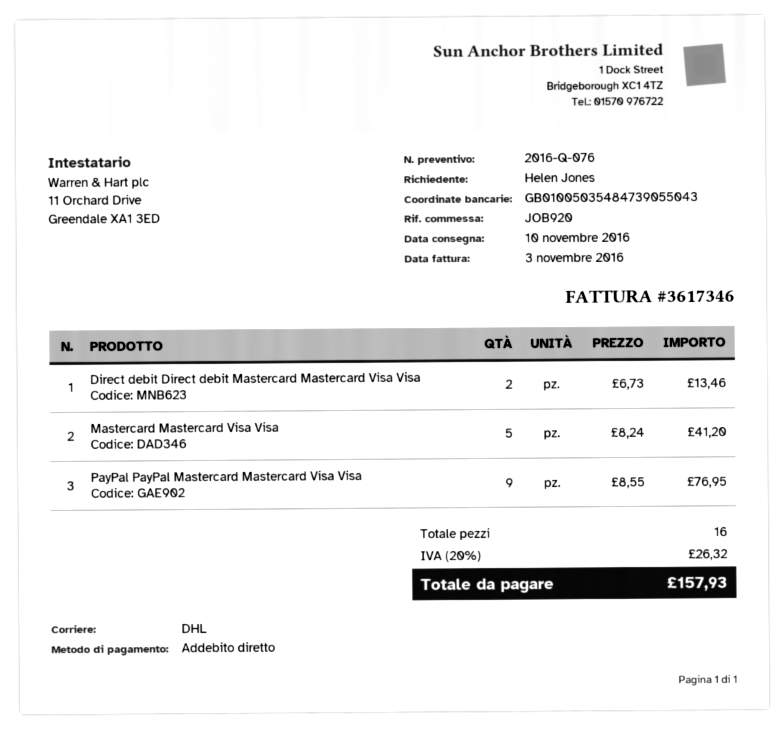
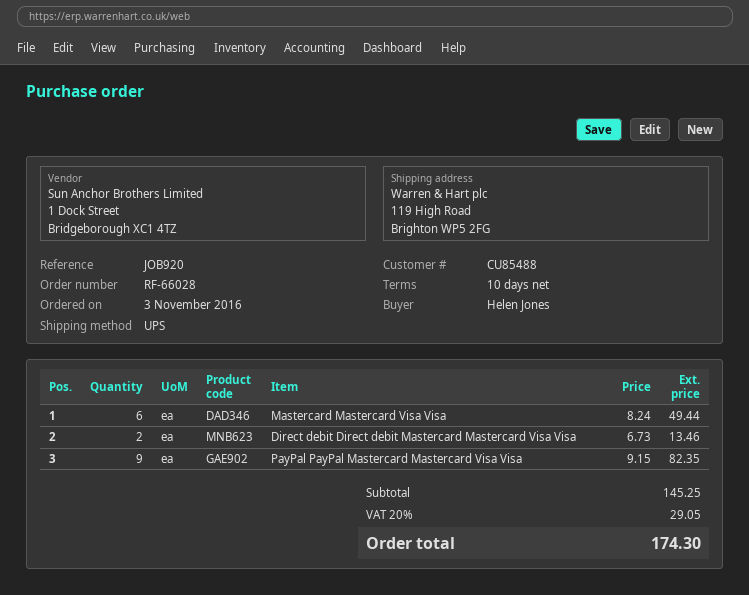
shipping method: DHL -> UPS
Mastercard Mastercard Visa Visa: 5 x 8.24 = 41.20 -> 6 x 8.24 = 49.44
PayPal PayPal Mastercard Mastercard Visa Visa: 9 x 8.55 = 76.95 -> 9 x 9.15 = 82.35
tax: 20% = 26.32 -> 20% = 29.05
total: 157.93 -> 174.30

